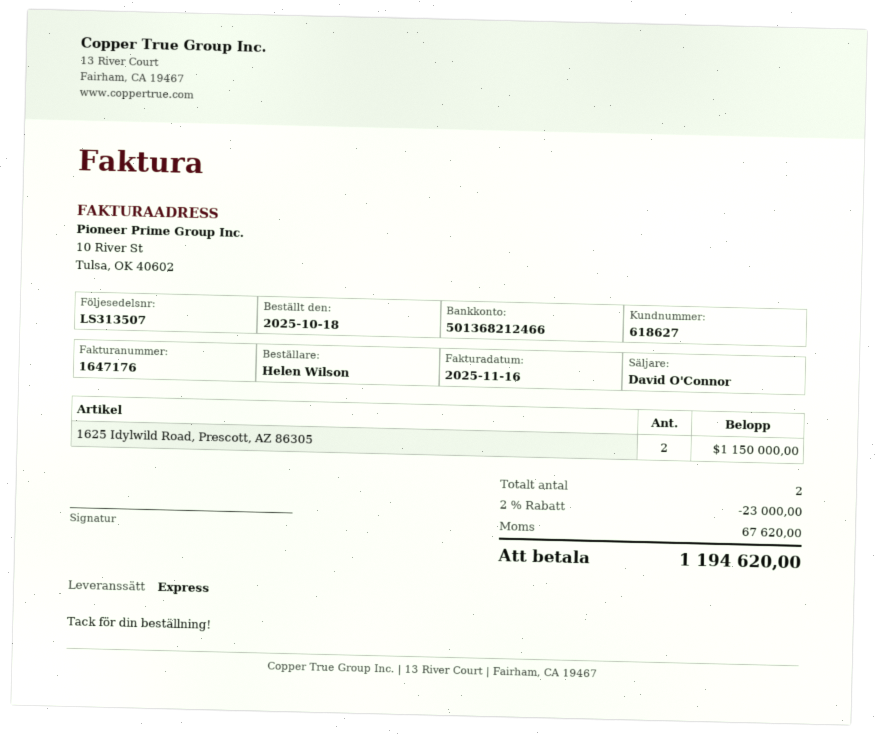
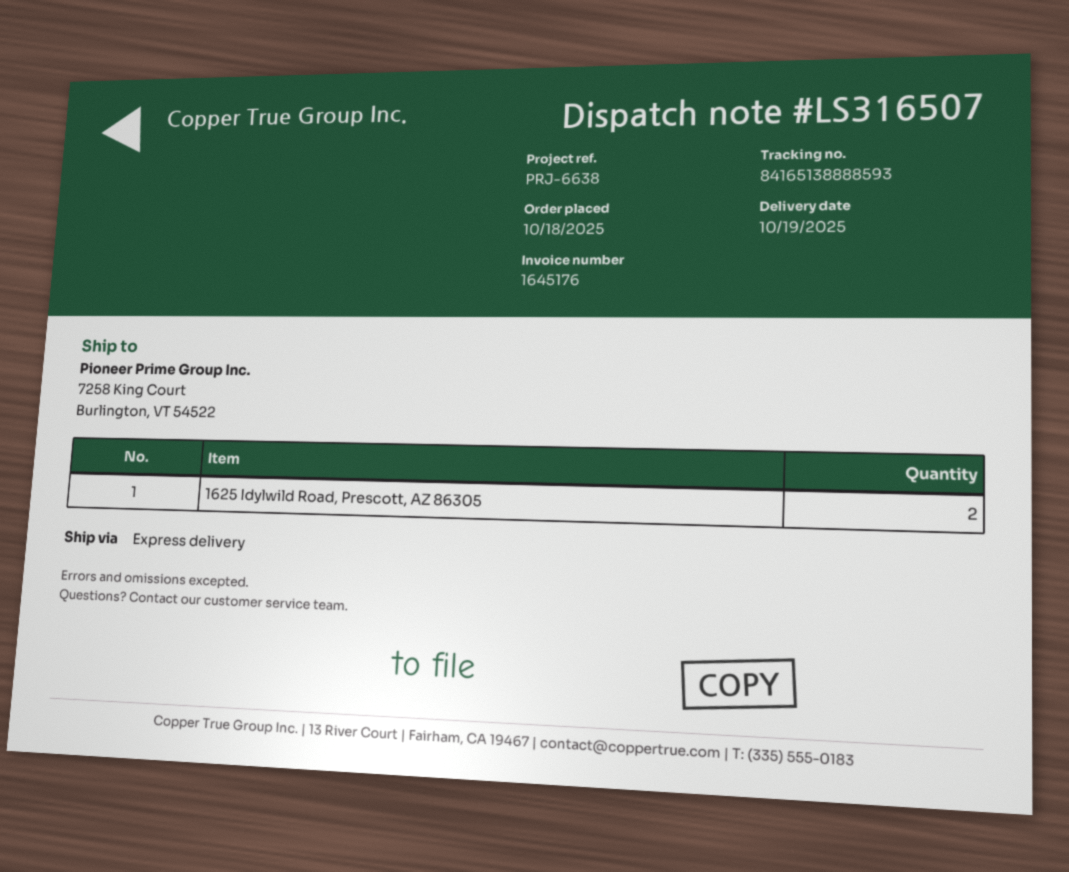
delivery note number: LS313507 -> LS316507
invoice number: 1647176 -> 1645176

